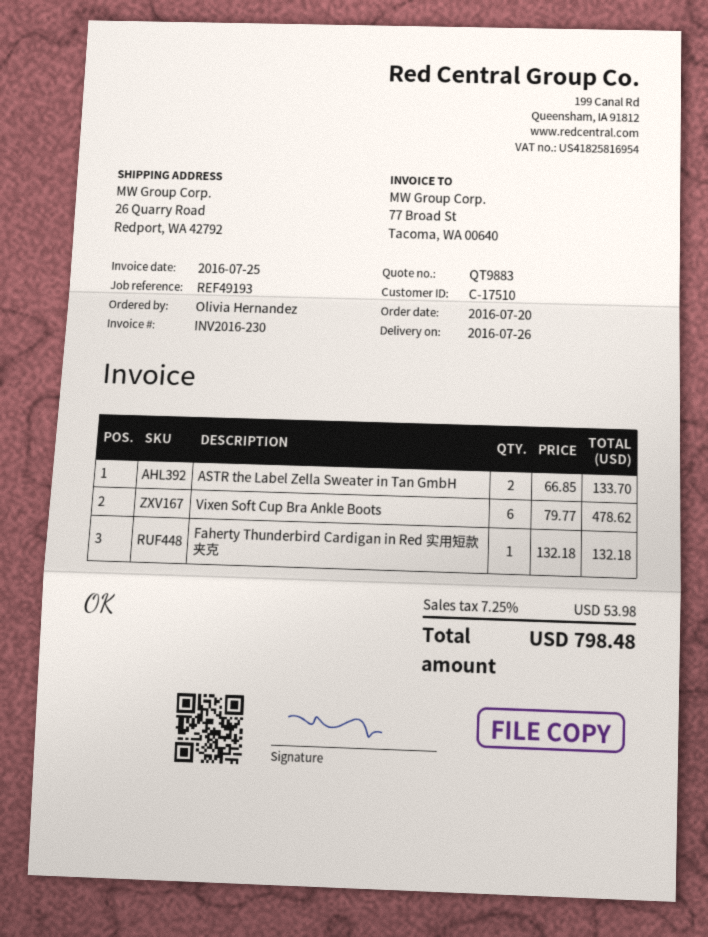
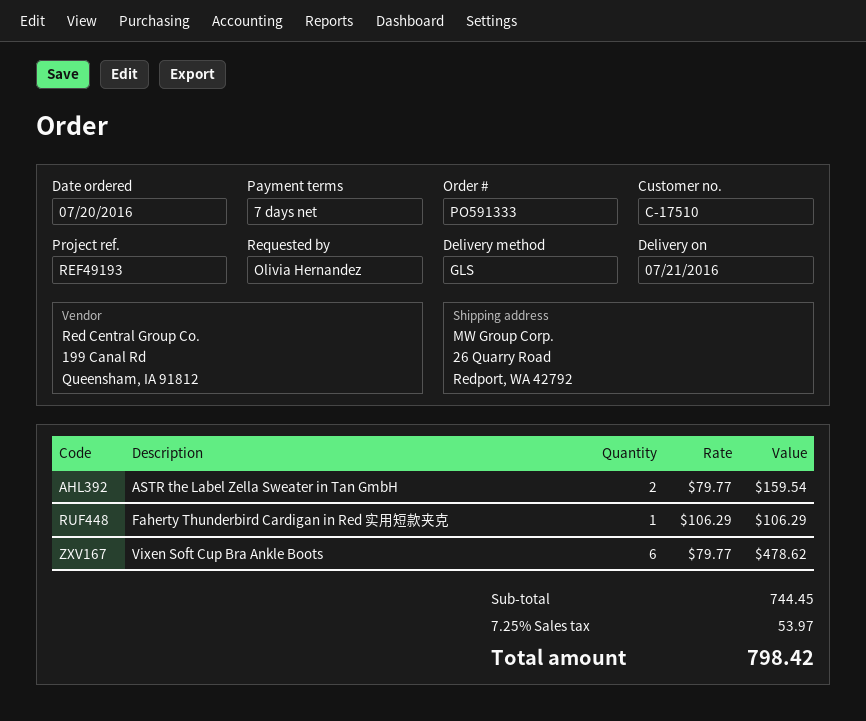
delivery date: 2016-07-26 -> 2016-07-21
ASTR the Label Zella Sweater in Tan GmbH: 2 x 66.85 = 133.70 -> 2 x 79.77 = 159.54
Faherty Thunderbird Cardigan in Red 实用短款夹克: 1 x 132.18 = 132.18 -> 1 x 106.29 = 106.29
tax: 7.25% = 53.98 -> 7.25% = 53.97
total: 798.48 -> 798.42

